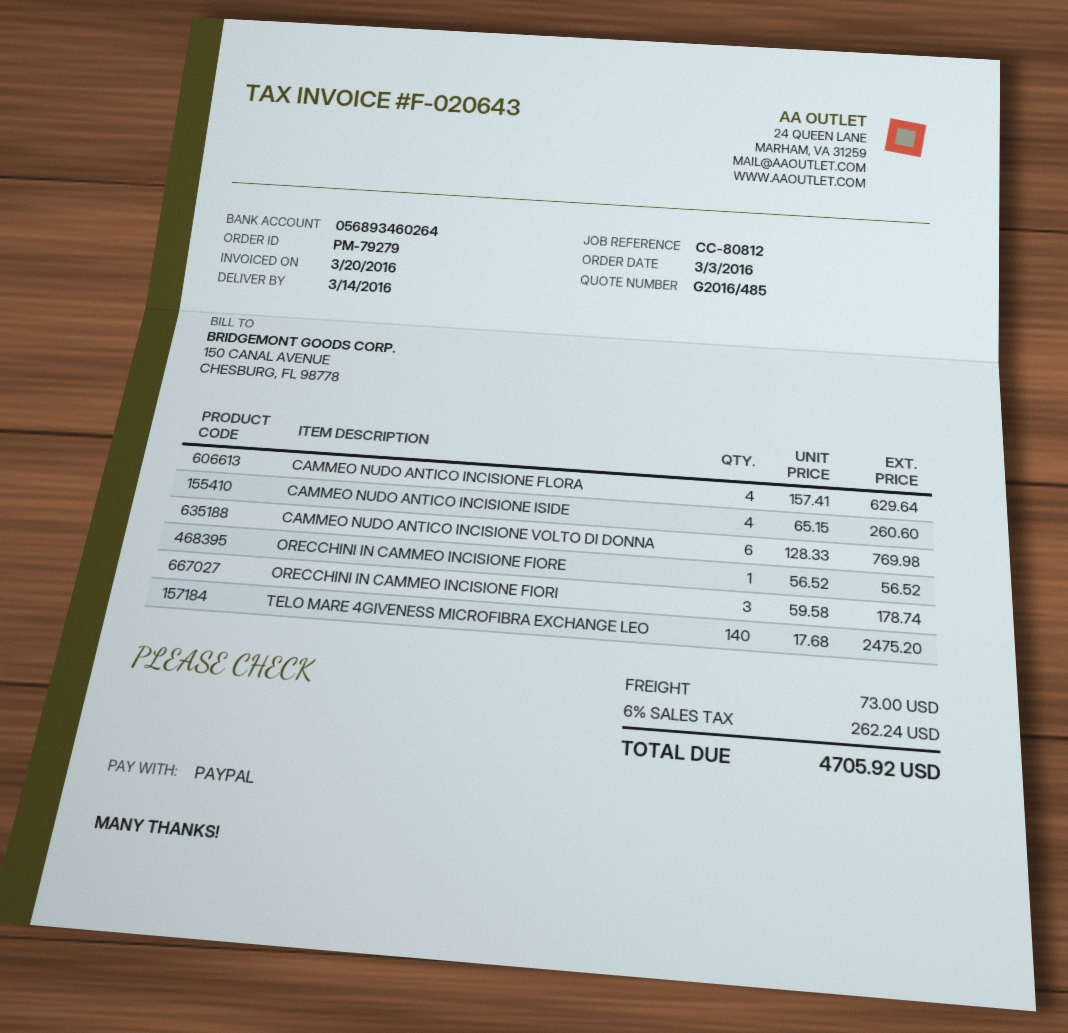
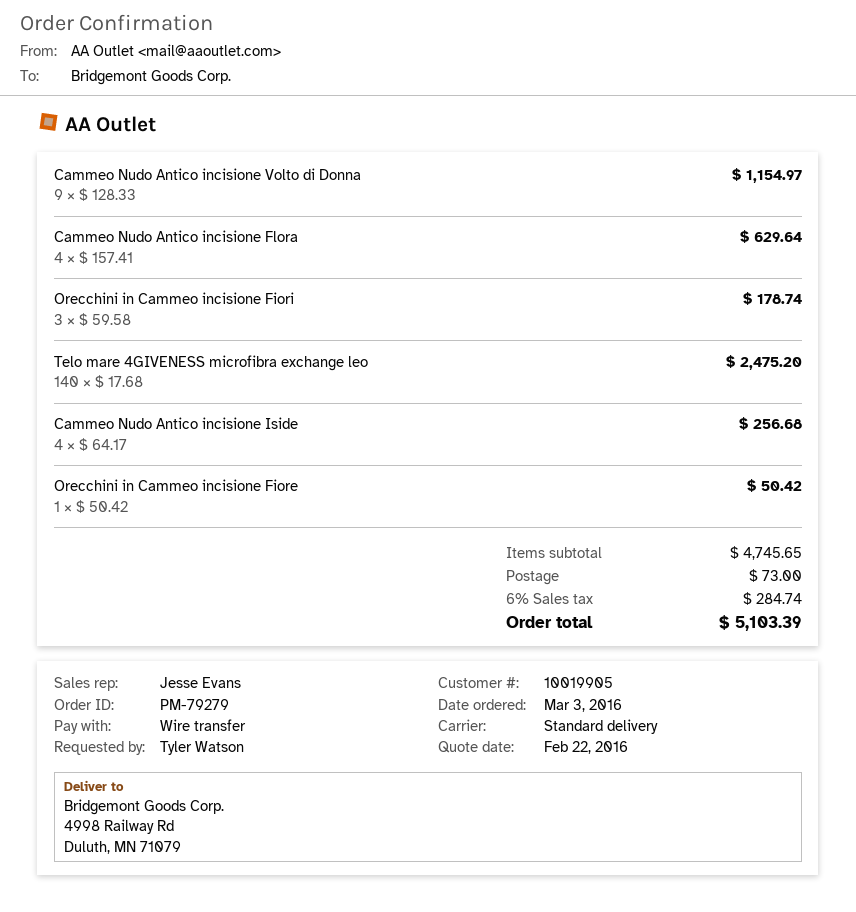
payment method: PayPal -> bank transfer
CAMMEO NUDO ANTICO INCISIONE ISIDE: 4 x 65.15 = 260.60 -> 4 x 64.17 = 256.68
CAMMEO NUDO ANTICO INCISIONE VOLTO DI DONNA: 6 x 128.33 = 769.98 -> 9 x 128.33 = 1154.97
ORECCHINI IN CAMMEO INCISIONE FIORE: 1 x 56.52 = 56.52 -> 1 x 50.42 = 50.42
tax: 6% = 262.24 -> 6% = 284.74
total: 4705.92 -> 5103.39

